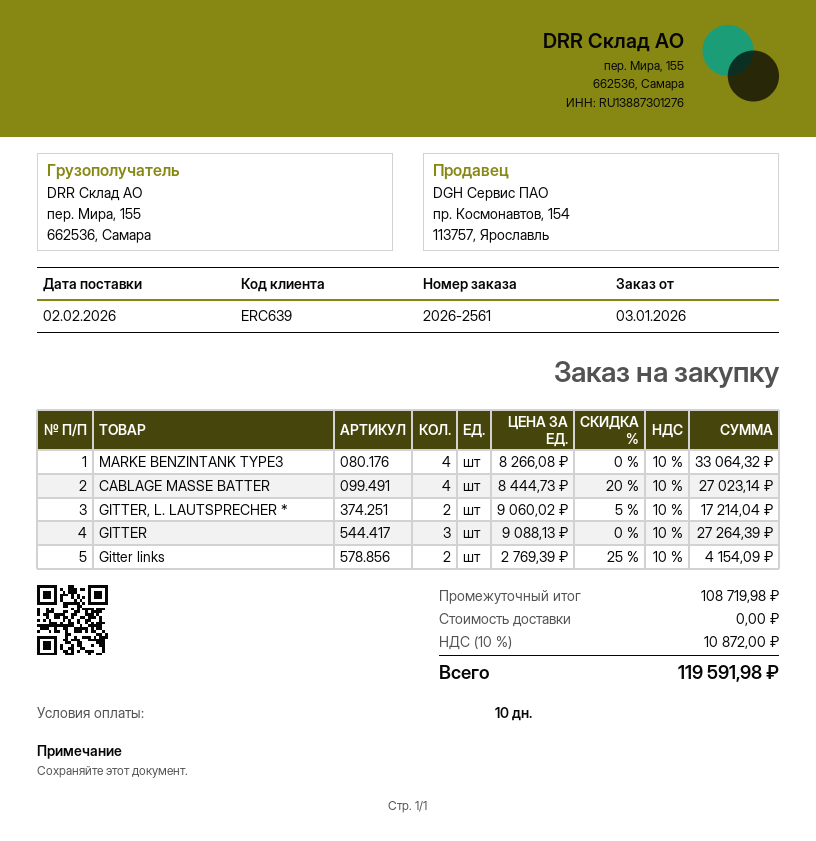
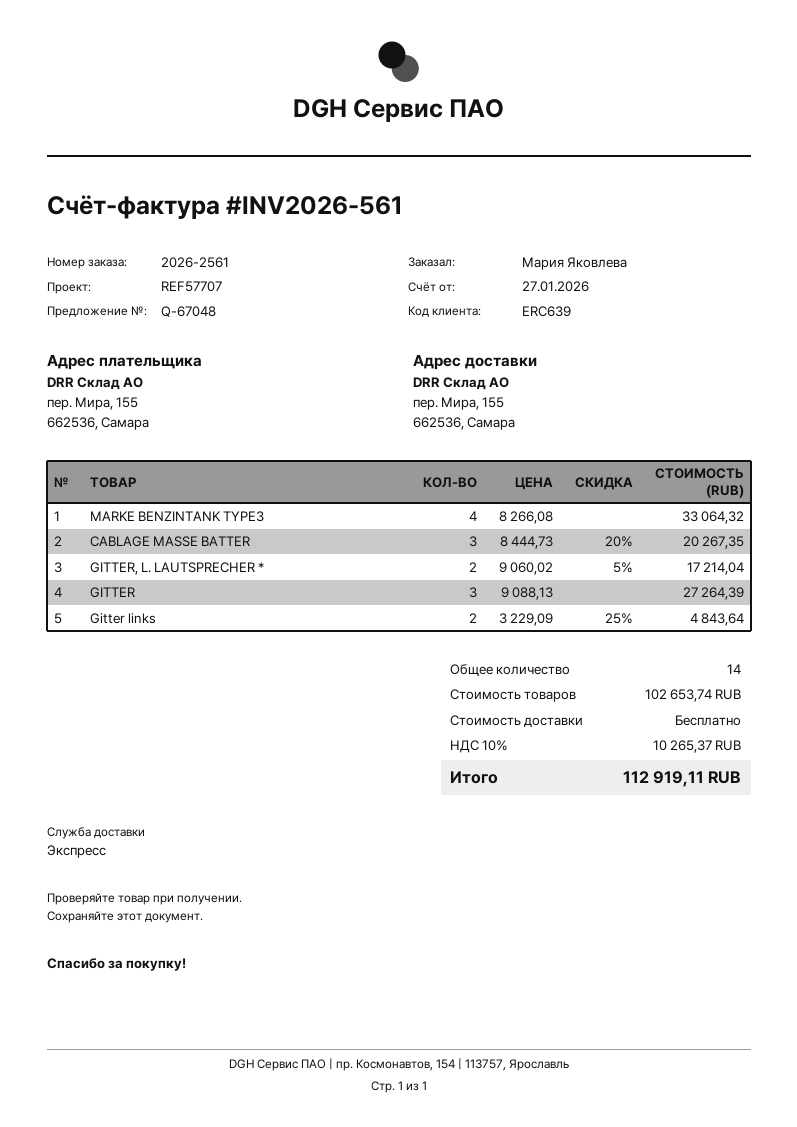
CABLAGE MASSE BATTER: 4 x 8444.73 - 20% = 27023.14 -> 3 x 8444.73 - 20% = 20267.35
Gitter links: 2 x 2769.39 - 25% = 4154.09 -> 2 x 3229.09 - 25% = 4843.64
subtotal: 108719.98 -> 102653.74
tax: 10% = 10872.00 -> 10% = 10265.37
total: 119591.98 -> 112919.11

